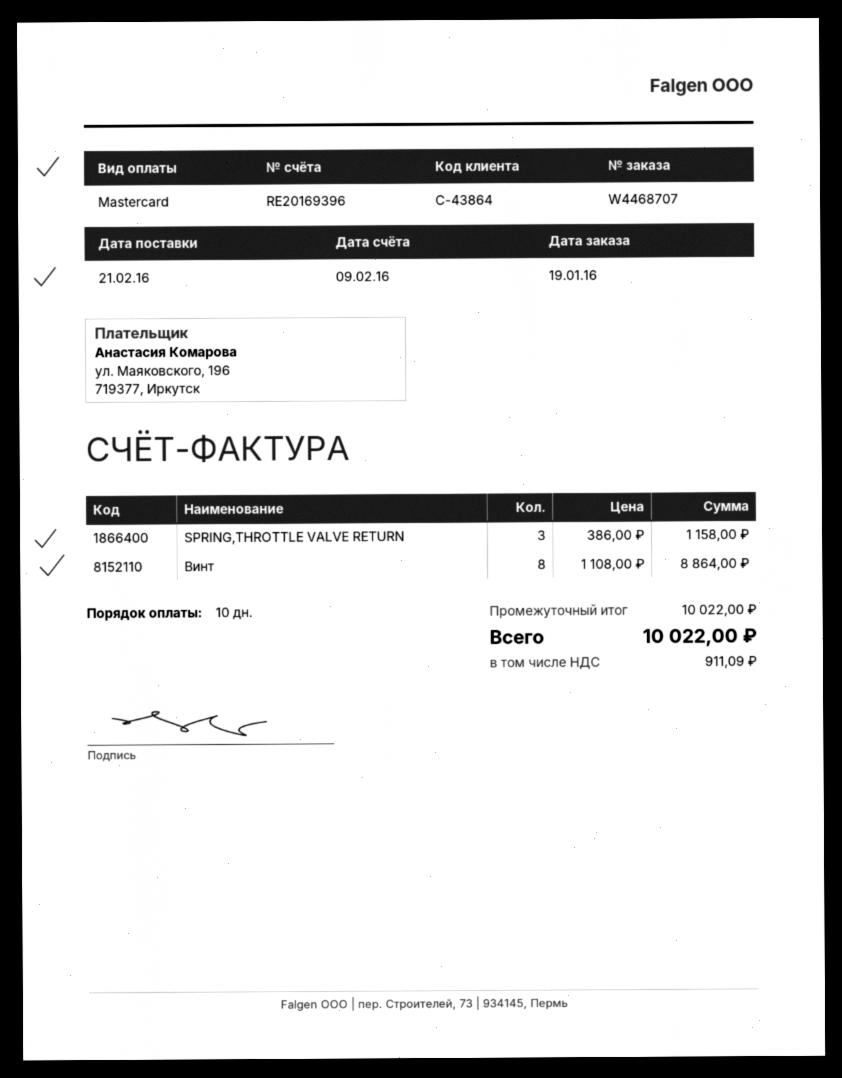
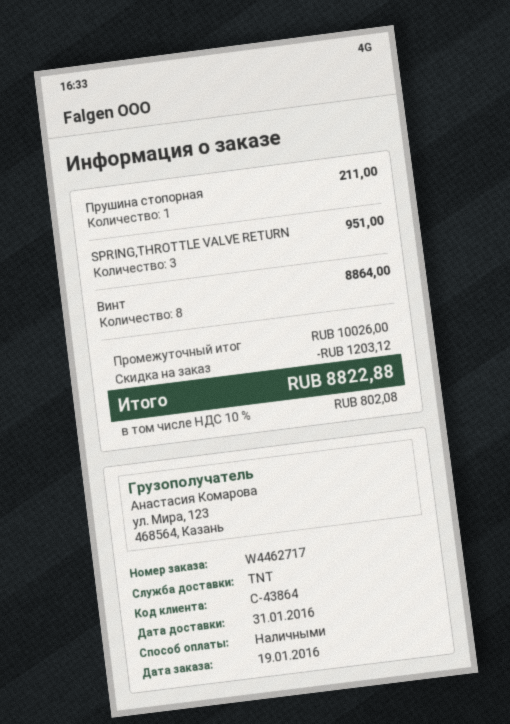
order number: W4468707 -> W4462717
delivery date: 2016-02-21 -> 2016-01-31
payment method: Mastercard -> cash
SPRING,THROTTLE VALVE RETURN: 3 for 1158.00 -> 3 for 951.00
Прушина стопорная: none -> 1 for 211.00
subtotal: 10022.00 -> 10026.00
discount: none -> 1203.12
tax: 911.09 -> 802.08
total: 10022.00 -> 8822.88

